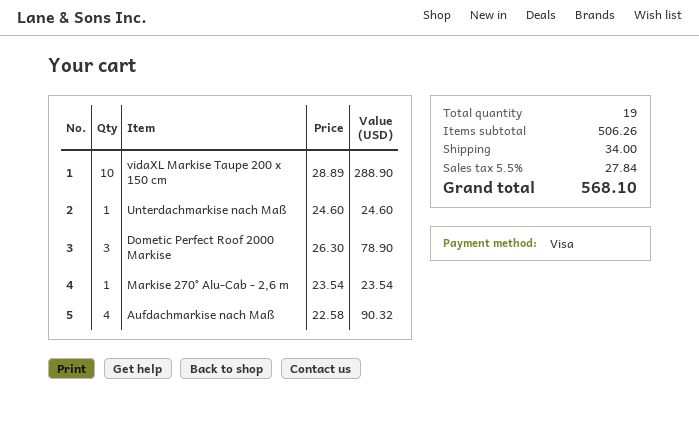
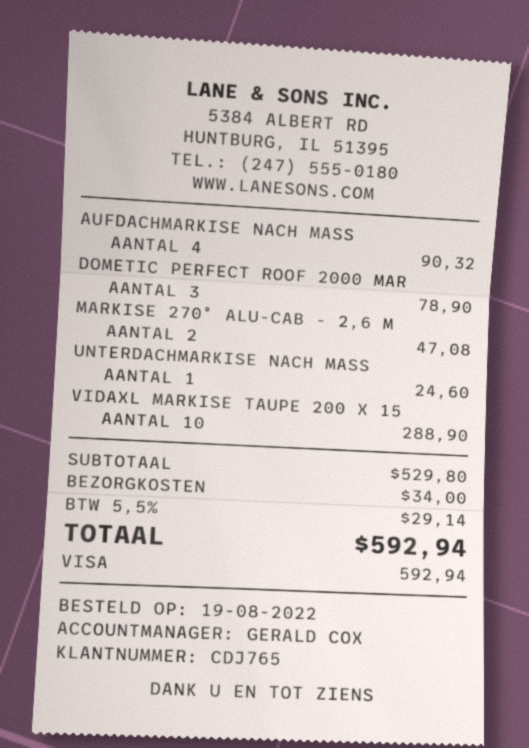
Markise 270° Alu-Cab - 2,6 m: 1 for 23.54 -> 2 for 47.08
subtotal: 506.26 -> 529.80
tax: 5.5% = 27.84 -> 5.5% = 29.14
total: 568.10 -> 592.94

